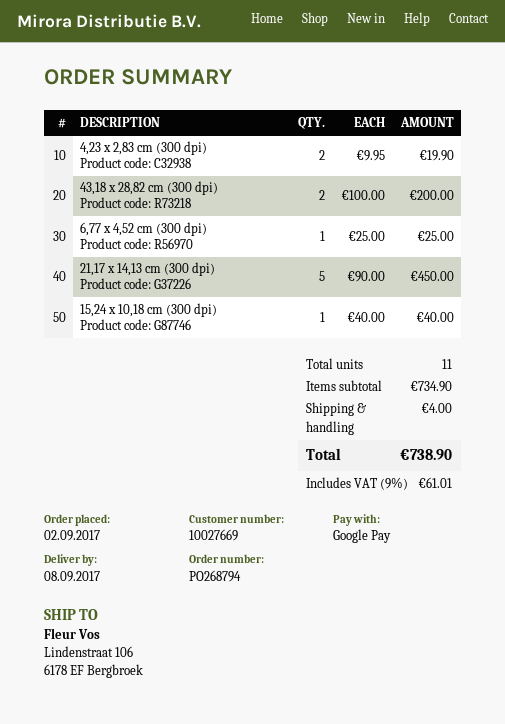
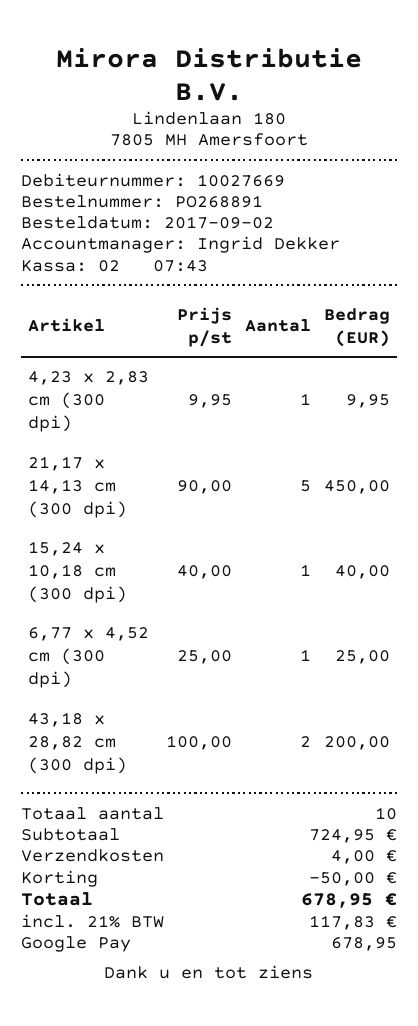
order number: PO268794 -> PO268891
4,23 x 2,83 cm (300 dpi): 2 x 9.95 = 19.90 -> 1 x 9.95 = 9.95
total quantity: 11 -> 10
subtotal: 734.90 -> 724.95
discount: none -> 50.00
tax: 9% = 61.01 -> 21% = 117.83
total: 738.90 -> 678.95

